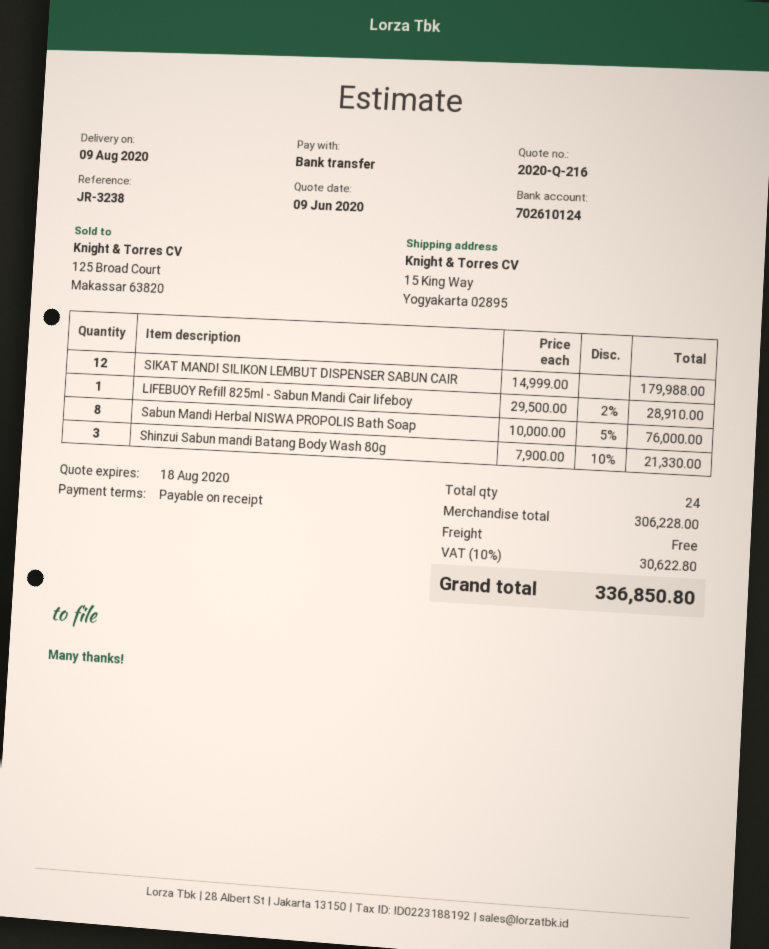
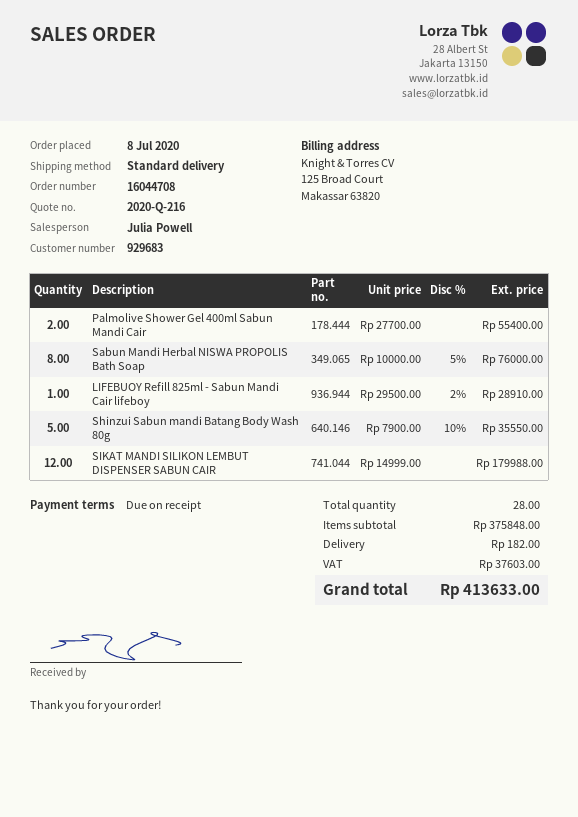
Shinzui Sabun mandi Batang Body Wash 80g: 3 x 7900.00 - 10% = 21330.00 -> 5 x 7900.00 - 10% = 35550.00
Palmolive Shower Gel 400ml Sabun Mandi Cair: none -> 2 x 27700.00 = 55400.00
total quantity: 24 -> 28
subtotal: 306228.00 -> 375848.00
shipping: 0.00 -> 182.00
tax: 30622.80 -> 37603.00
total: 336850.80 -> 413633.00

